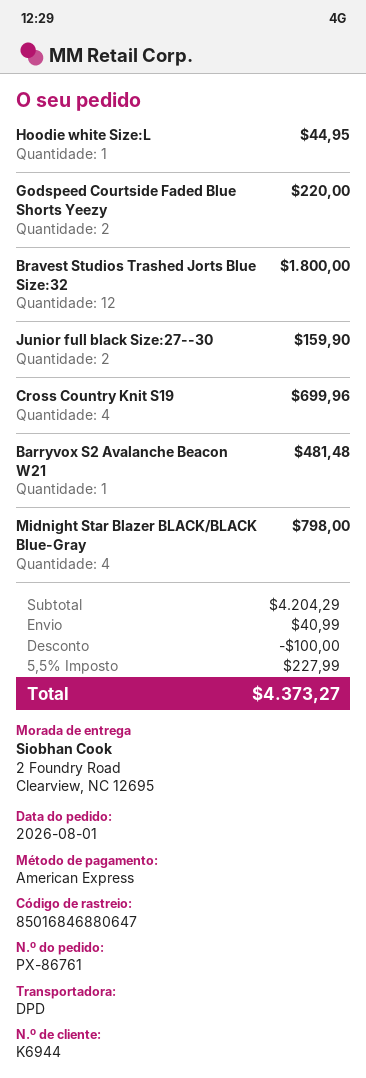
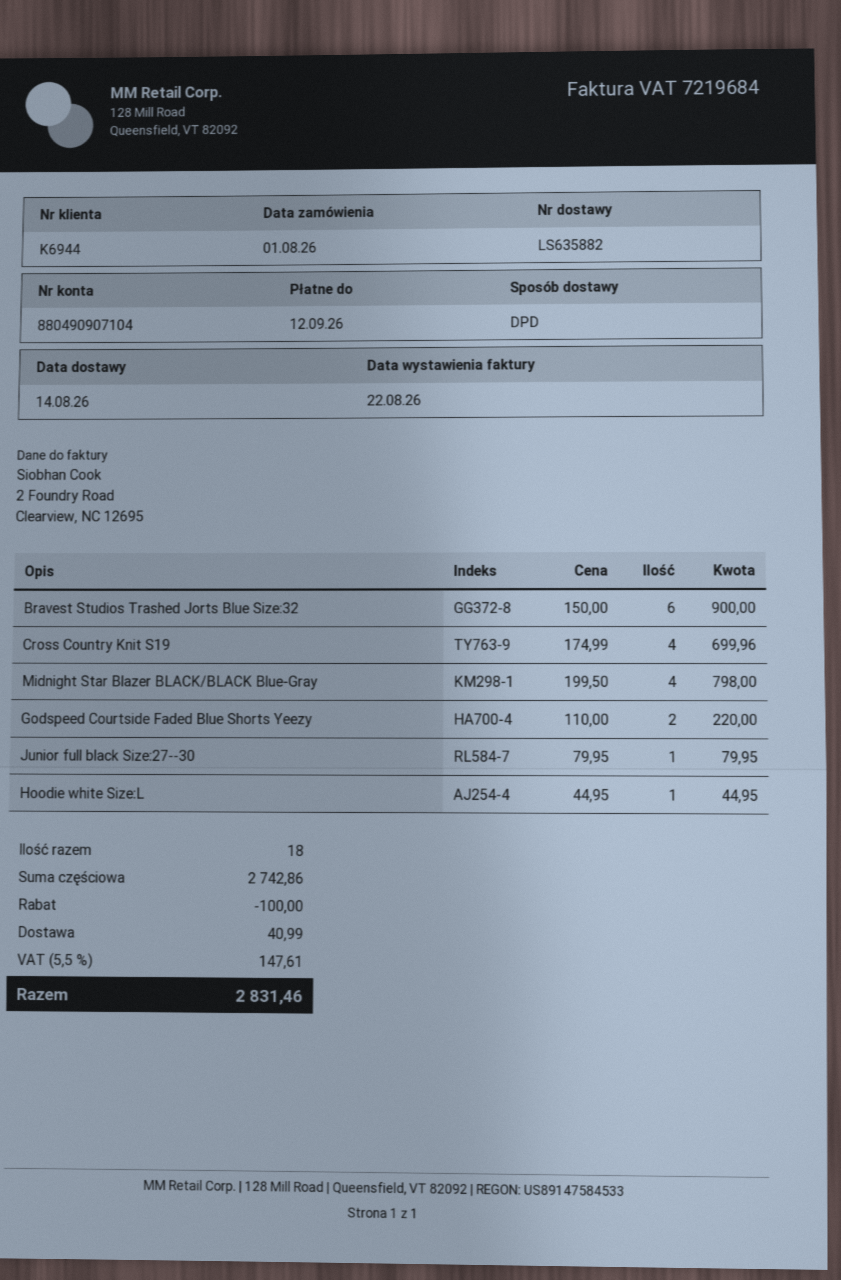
Bravest Studios Trashed Jorts Blue Size:32: 12 for 1800.00 -> 6 for 900.00
Junior full black Size:27--30: 2 for 159.90 -> 1 for 79.95
Barryvox S2 Avalanche Beacon W21: 1 for 481.48 -> none
subtotal: 4204.29 -> 2742.86
tax: 5.5% = 227.99 -> 5.5% = 147.61
total: 4373.27 -> 2831.46

